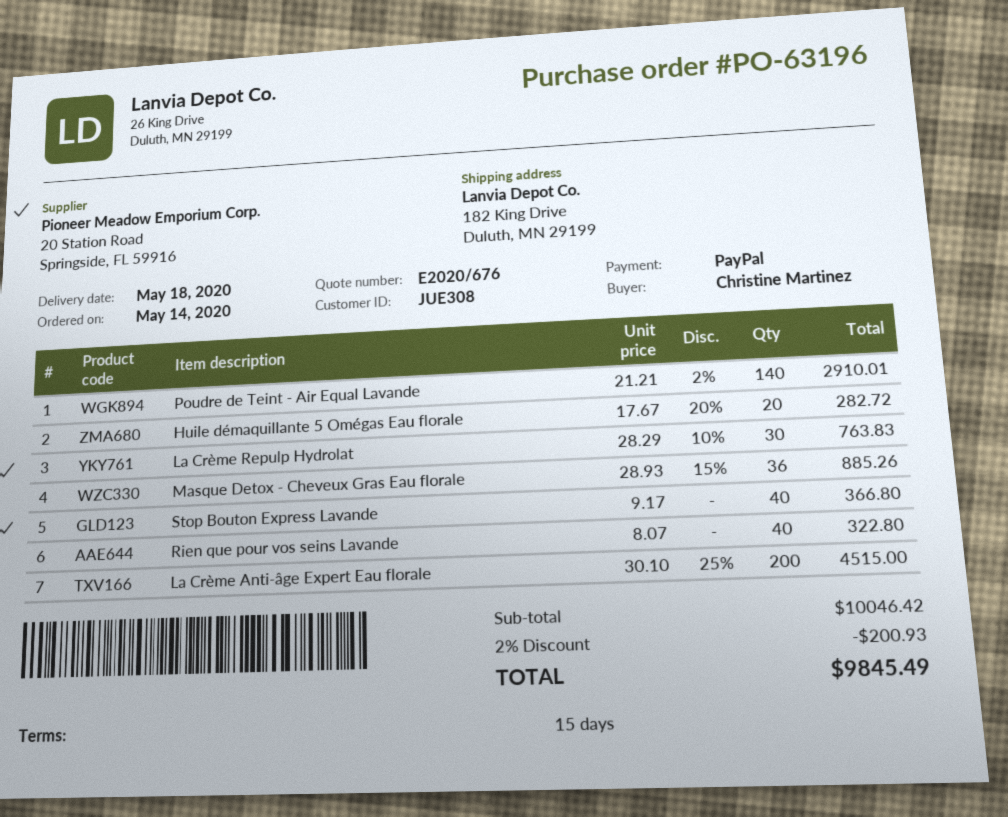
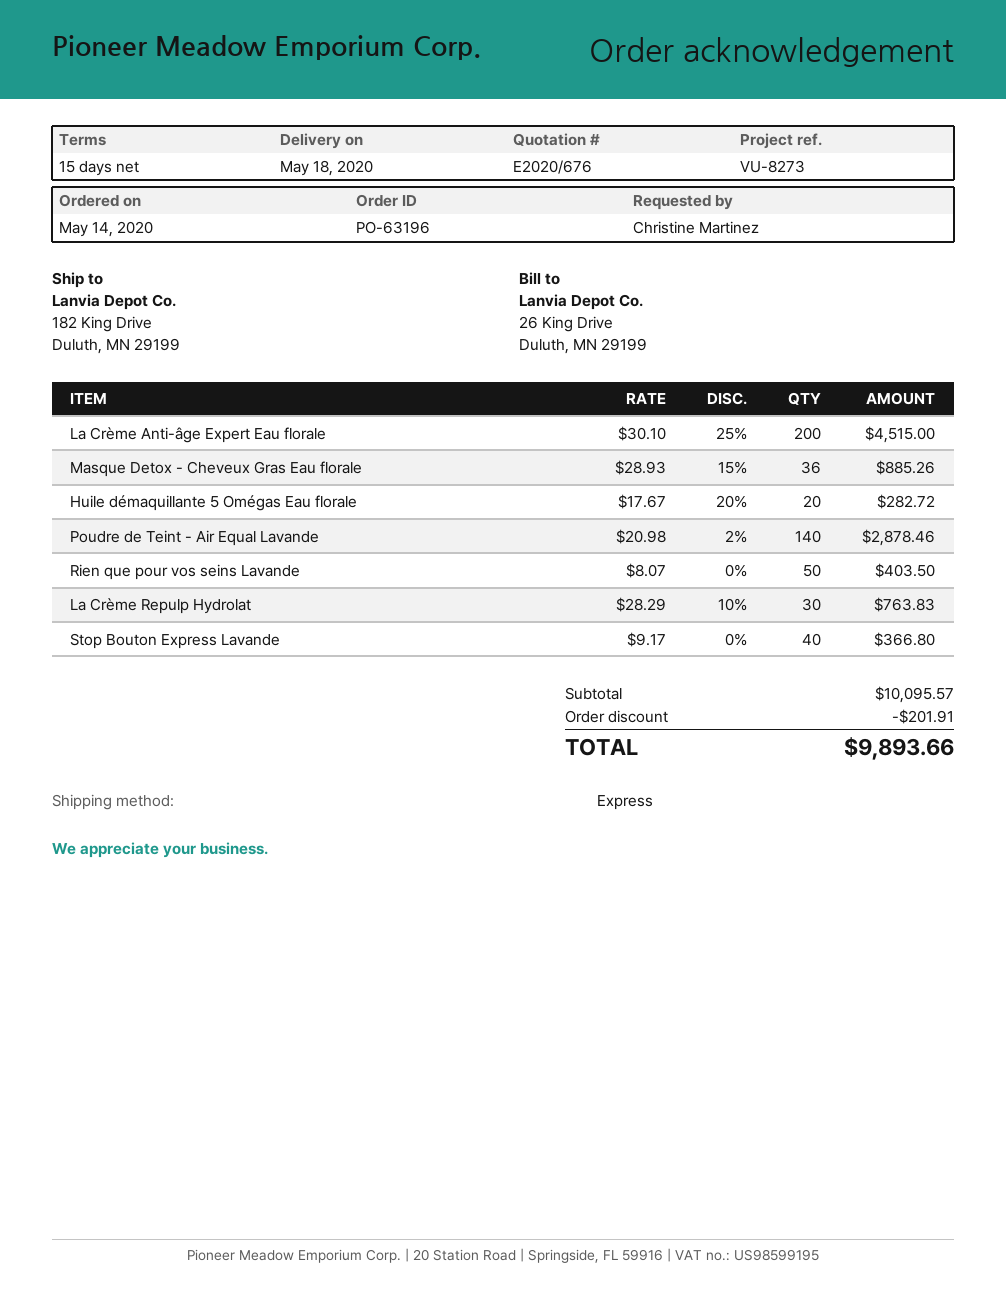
Poudre de Teint - Air Equal Lavande: 140 x 21.21 - 2% = 2910.01 -> 140 x 20.98 - 2% = 2878.46
Rien que pour vos seins Lavande: 40 x 8.07 = 322.80 -> 50 x 8.07 = 403.50
subtotal: 10046.42 -> 10095.57
discount: 200.93 -> 201.91
total: 9845.49 -> 9893.66

